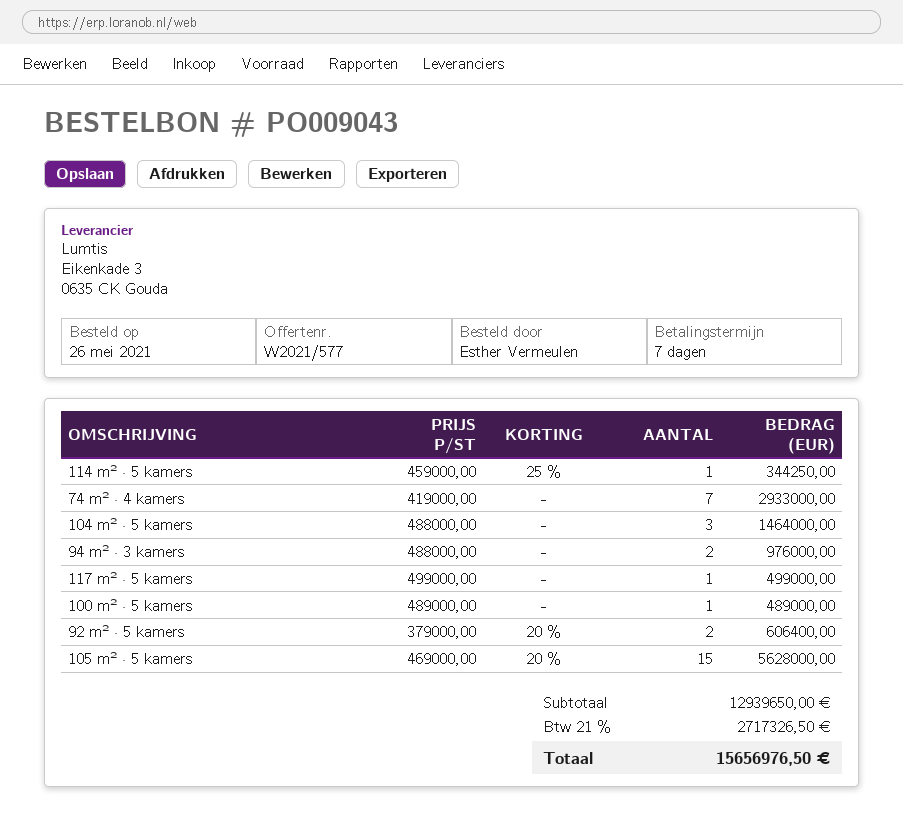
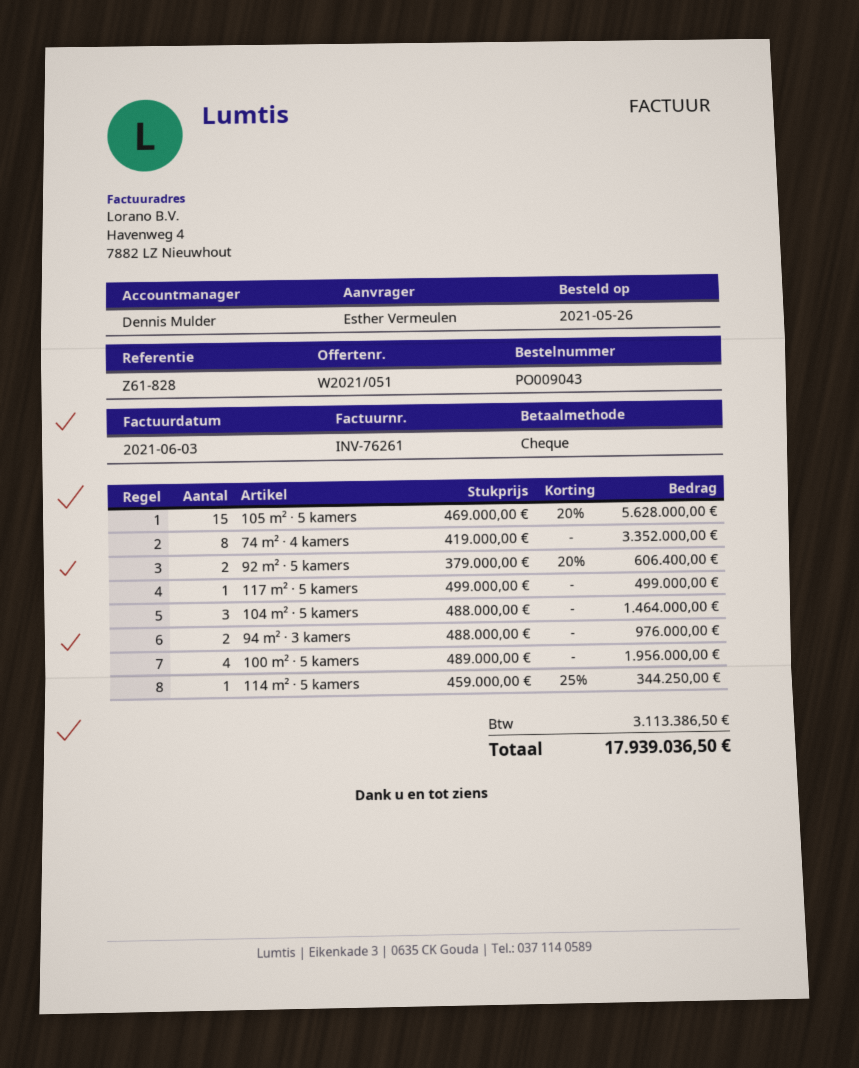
quote number: W2021/577 -> W2021/051
74 m² · 4 kamers: 7 x 419000.00 = 2933000.00 -> 8 x 419000.00 = 3352000.00
100 m² · 5 kamers: 1 x 489000.00 = 489000.00 -> 4 x 489000.00 = 1956000.00
tax: 2717326.50 -> 3113386.50
total: 15656976.50 -> 17939036.50

